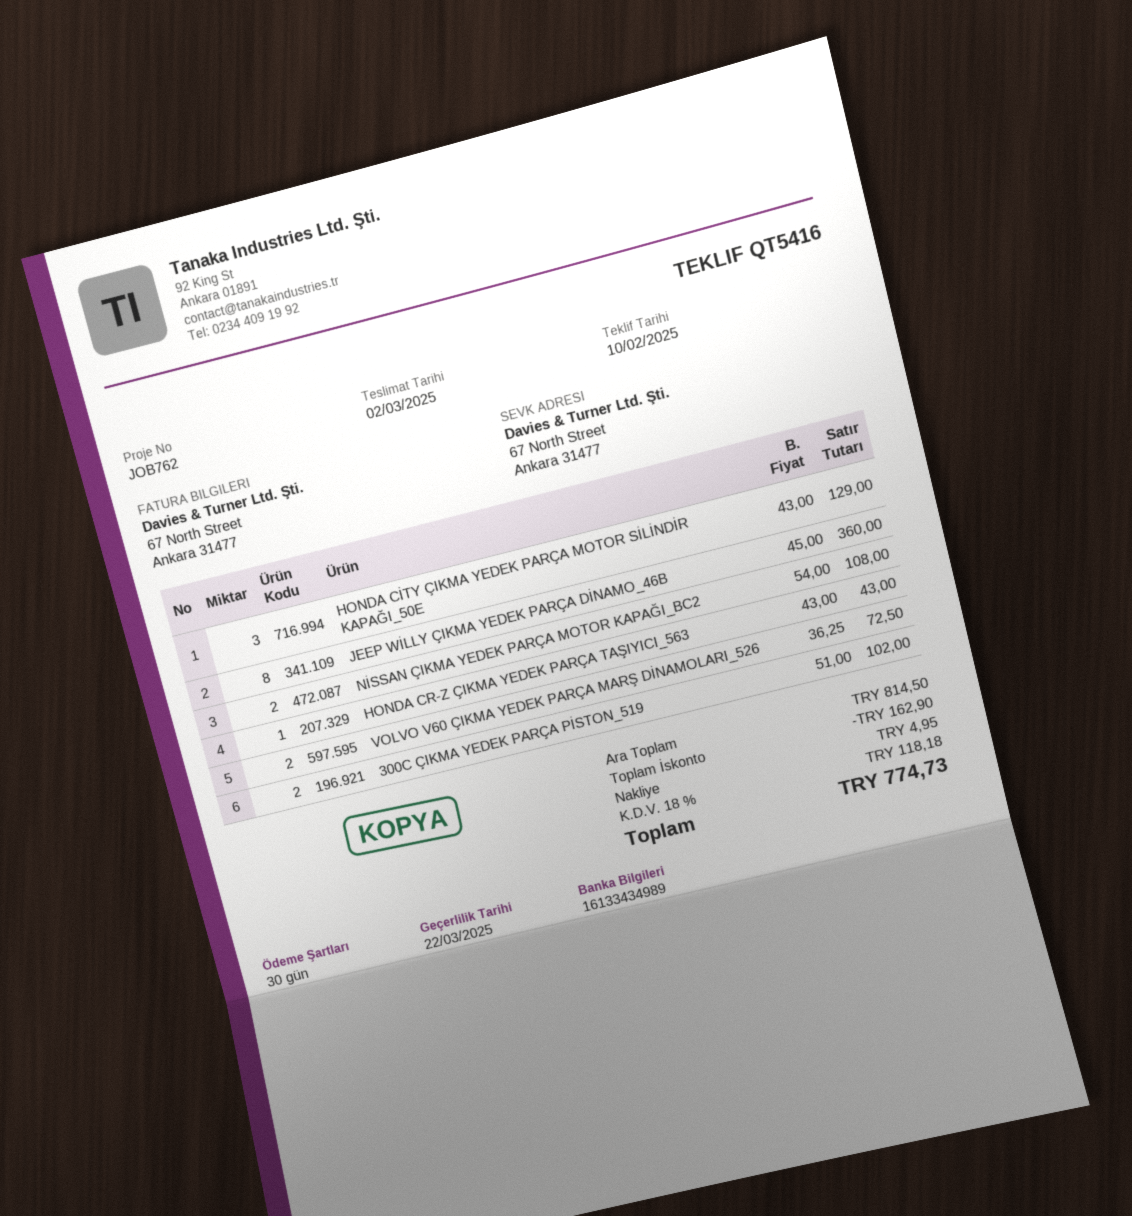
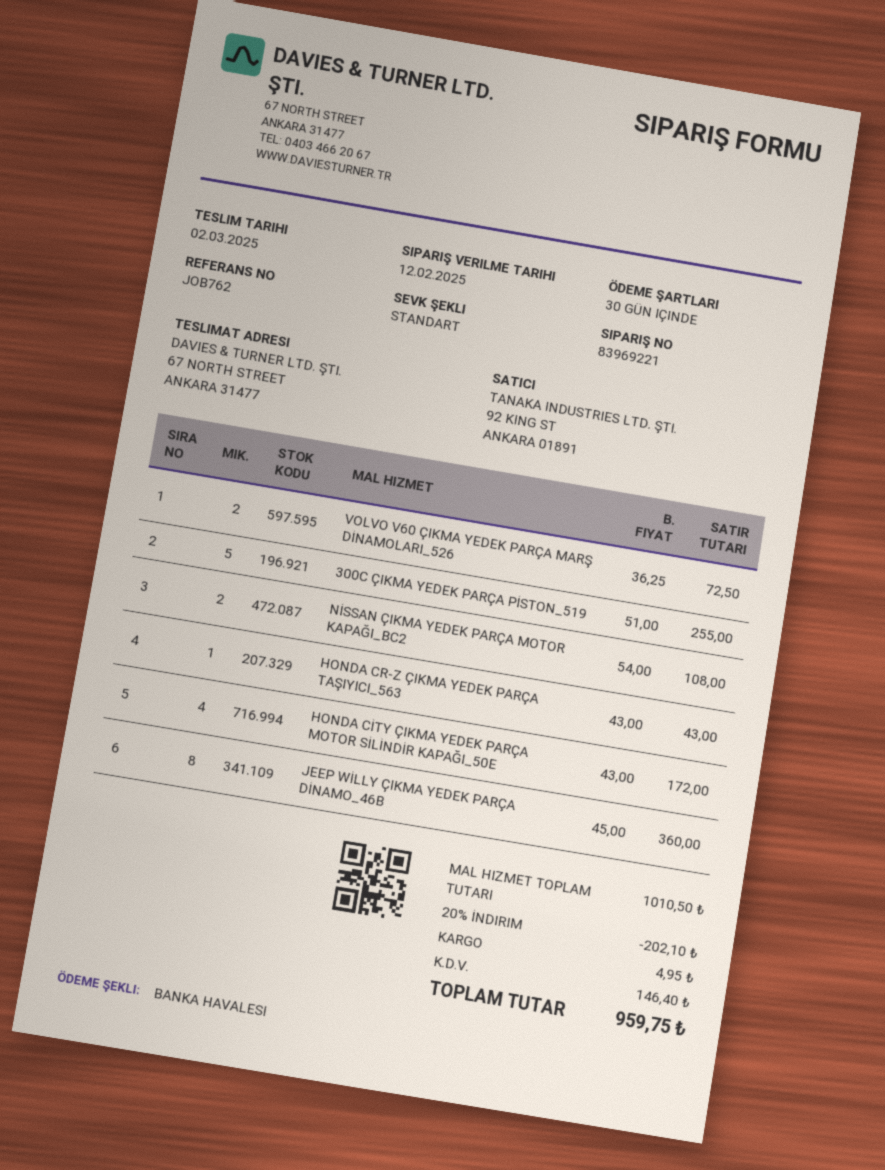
HONDA CİTY ÇIKMA YEDEK PARÇA MOTOR SİLİNDİR KAPAĞI_50E: 3 x 43.00 = 129.00 -> 4 x 43.00 = 172.00
300C ÇIKMA YEDEK PARÇA PİSTON_519: 2 x 51.00 = 102.00 -> 5 x 51.00 = 255.00
subtotal: 814.50 -> 1010.50
discount: 162.90 -> 202.10
tax: 118.18 -> 146.40
total: 774.73 -> 959.75

